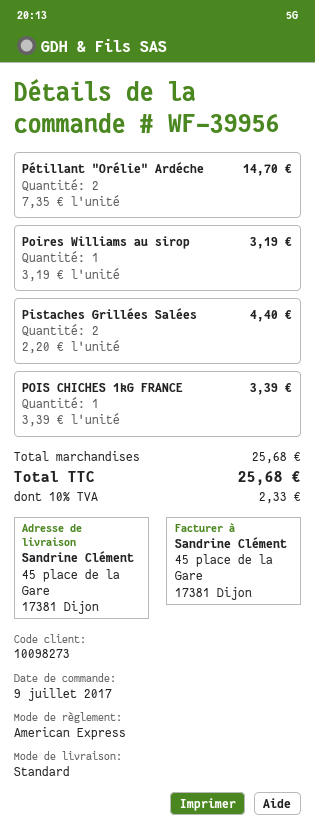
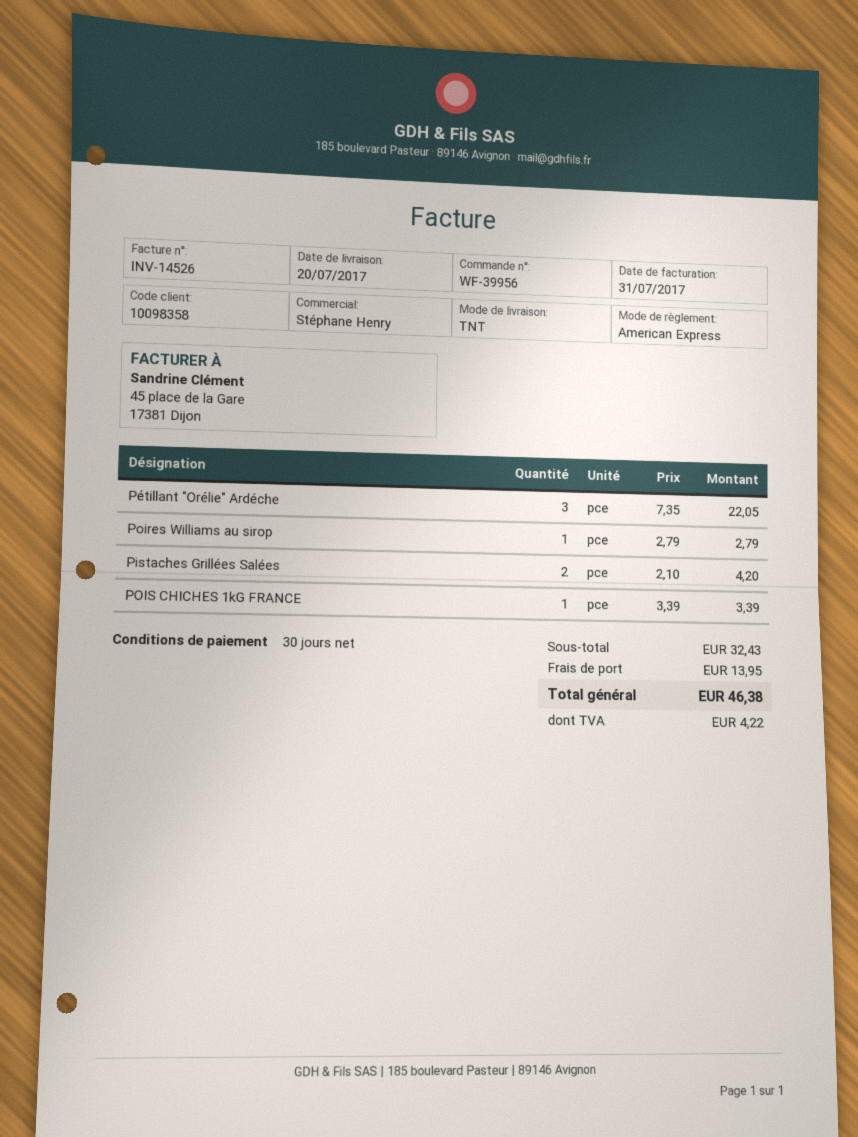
customer number: 10098273 -> 10098358
shipping method: standard -> TNT
Pétillant "Orélie" Ardéche: 2 x 7.35 = 14.70 -> 3 x 7.35 = 22.05
Poires Williams au sirop: 1 x 3.19 = 3.19 -> 1 x 2.79 = 2.79
Pistaches Grillées Salées: 2 x 2.20 = 4.40 -> 2 x 2.10 = 4.20
subtotal: 25.68 -> 32.43
shipping: none -> 13.95
tax: 2.33 -> 4.22
total: 25.68 -> 46.38

